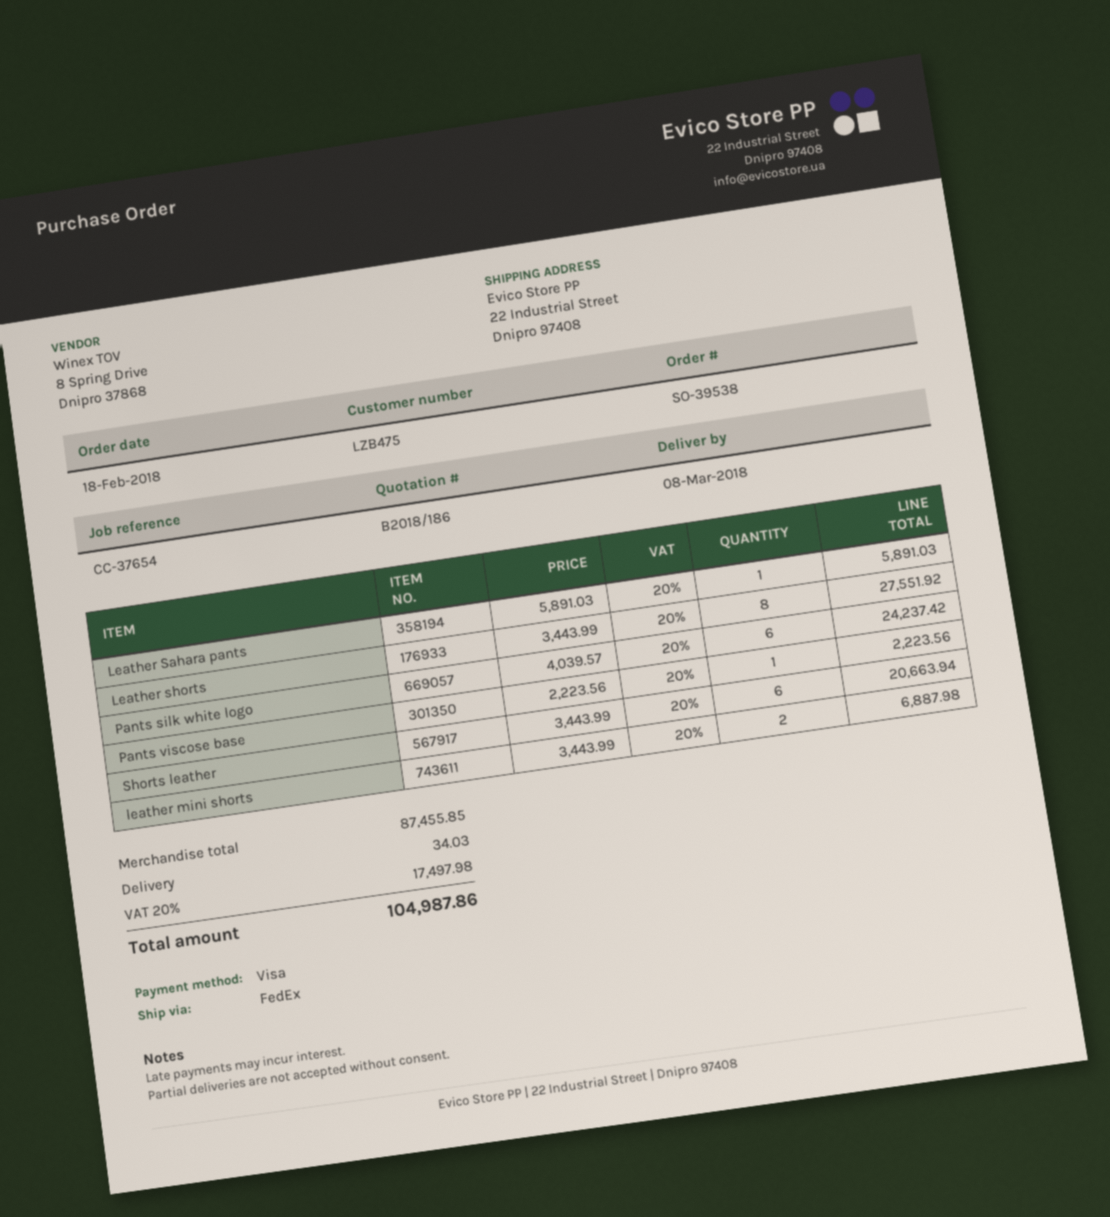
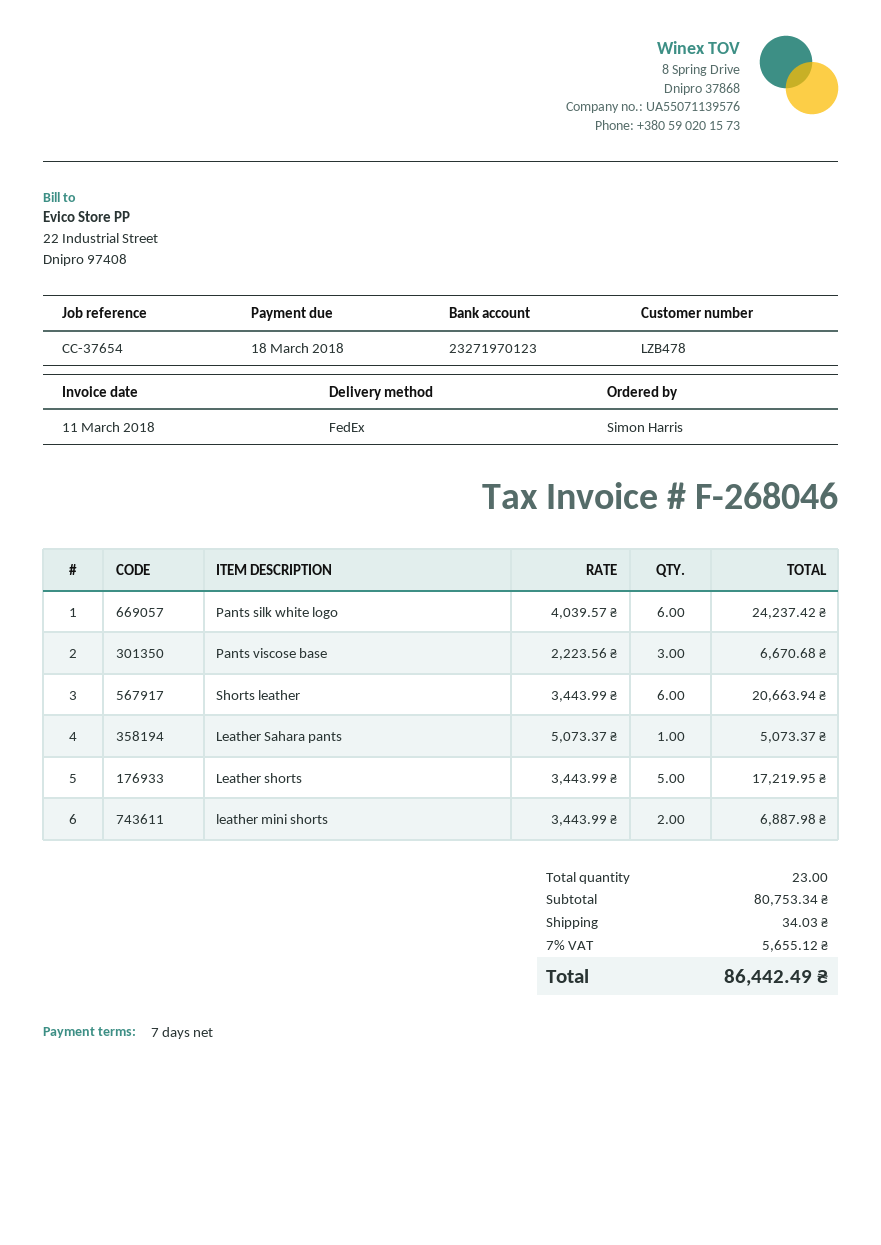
customer number: LZB475 -> LZB478
Leather Sahara pants: 1 x 5891.03 = 5891.03 -> 1 x 5073.37 = 5073.37
Leather shorts: 8 x 3443.99 = 27551.92 -> 5 x 3443.99 = 17219.95
Pants viscose base: 1 x 2223.56 = 2223.56 -> 3 x 2223.56 = 6670.68
subtotal: 87455.85 -> 80753.34
tax: 20% = 17497.98 -> 7% = 5655.12
total: 104987.86 -> 86442.49

